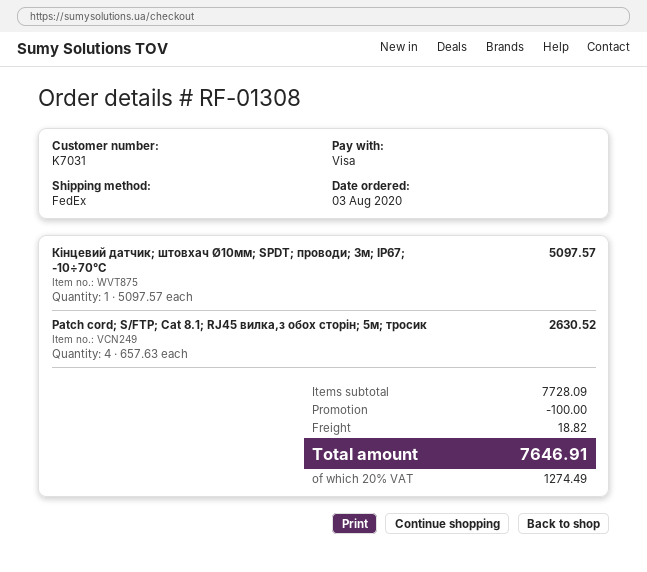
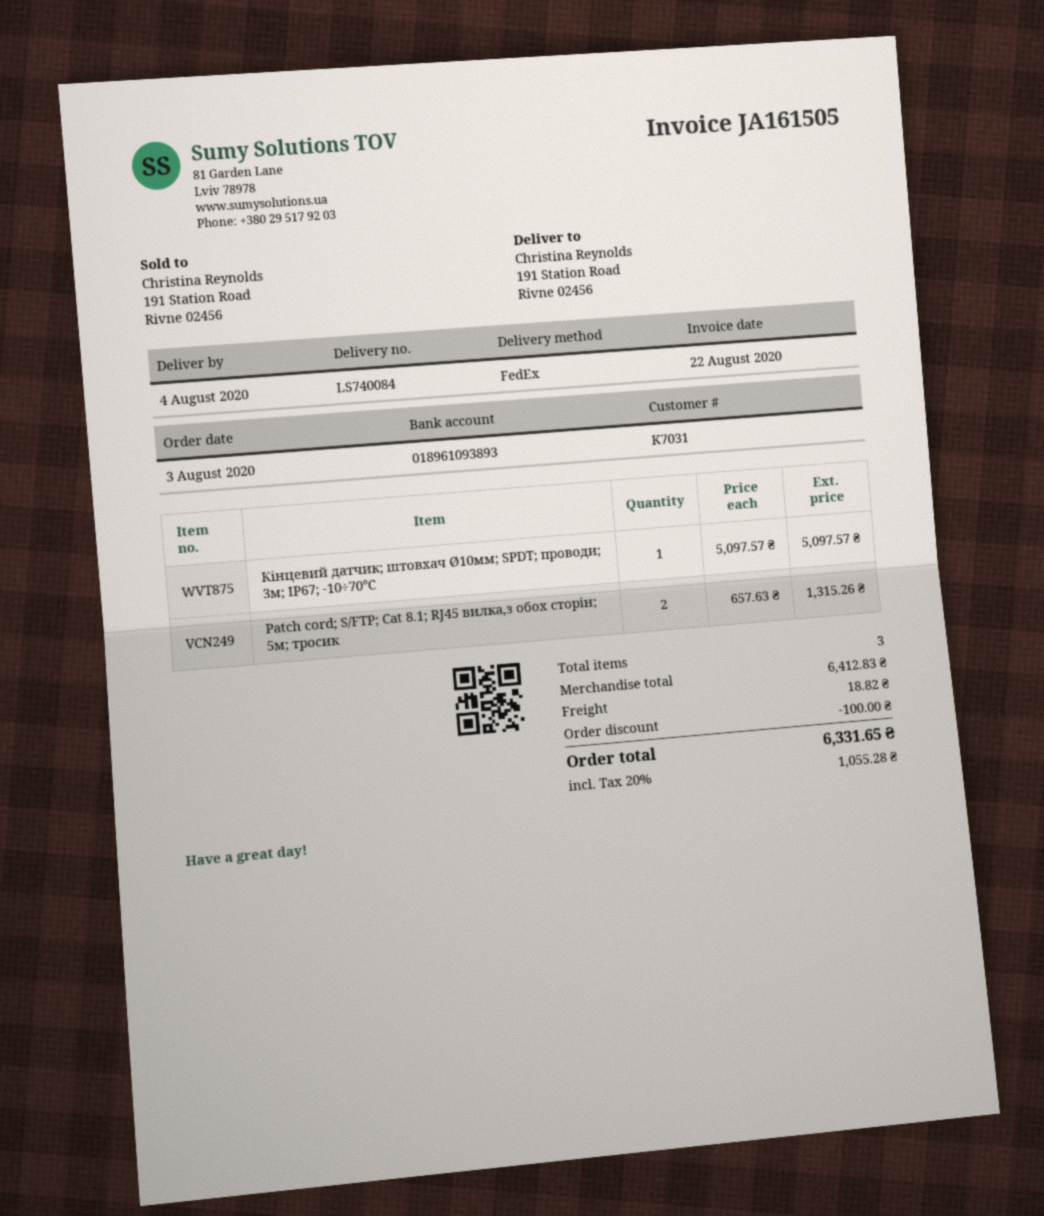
Patch cord; S/FTP; Cat 8.1; RJ45 вилка,з обох сторін; 5м; тросик: 4 x 657.63 = 2630.52 -> 2 x 657.63 = 1315.26
subtotal: 7728.09 -> 6412.83
tax: 20% = 1274.49 -> 20% = 1055.28
total: 7646.91 -> 6331.65

